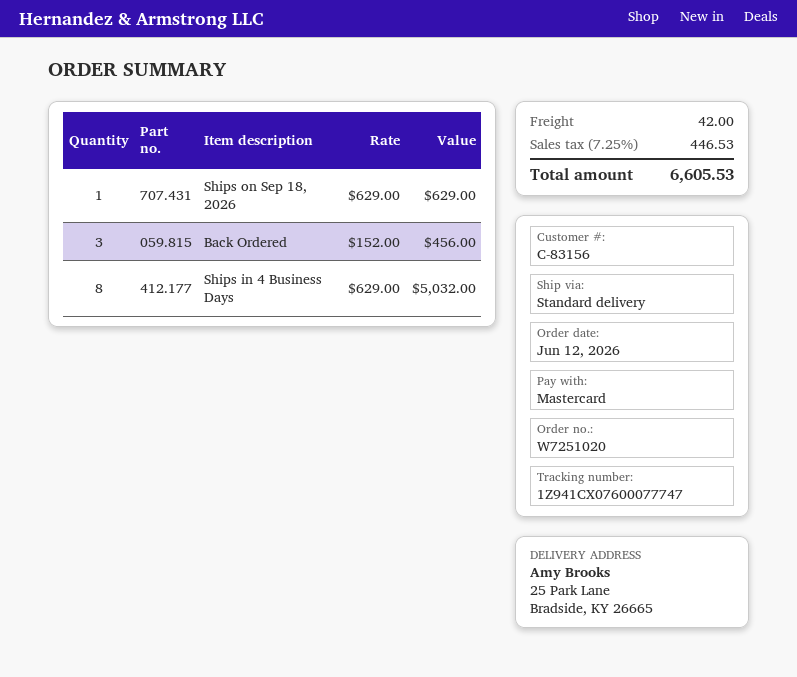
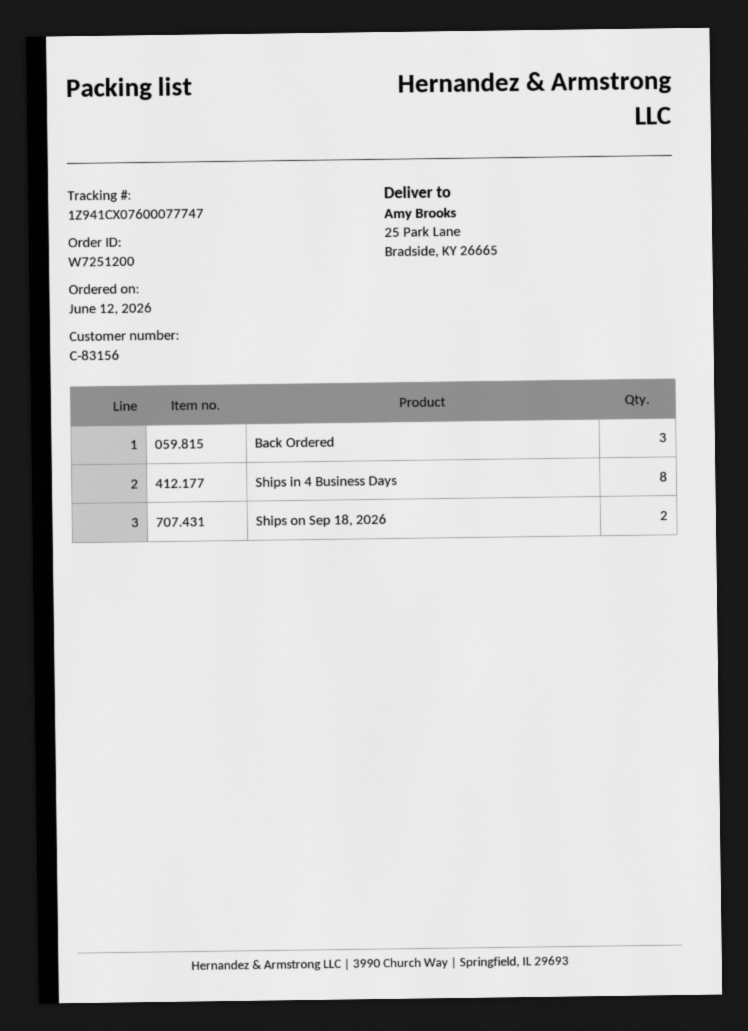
order number: W7251020 -> W7251200
Ships on Sep 18, 2026: 1 -> 2

